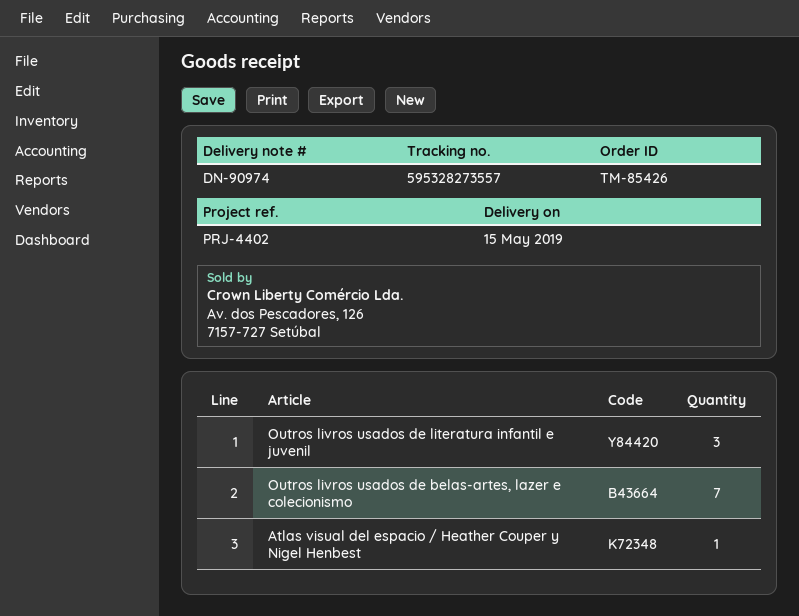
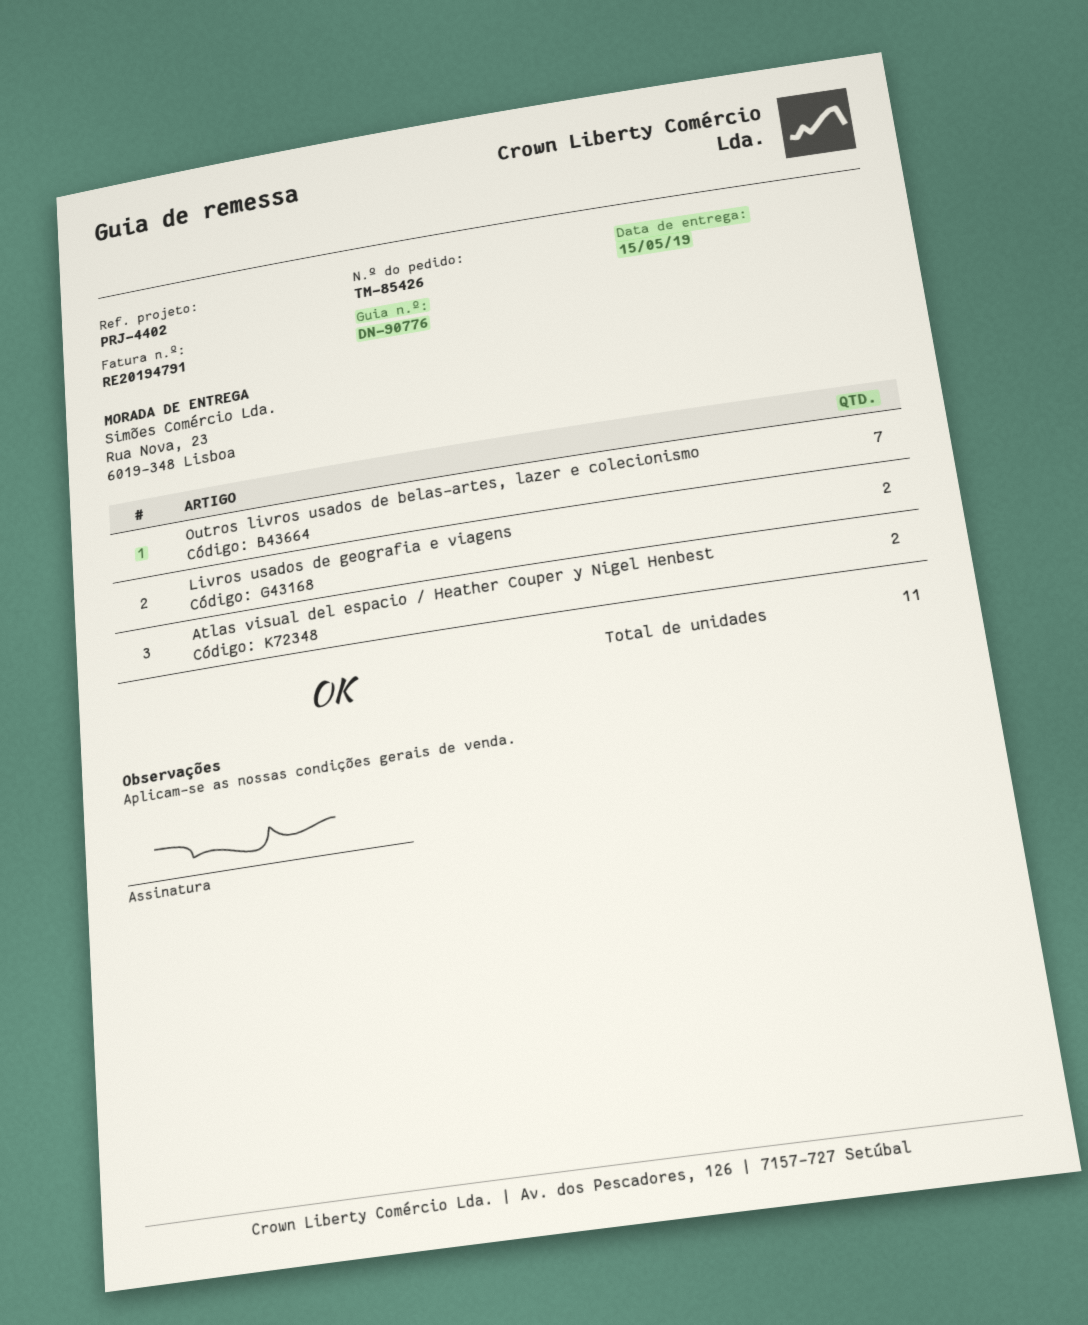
delivery note number: DN-90974 -> DN-90776
Outros livros usados de literatura infantil e juvenil: 3 -> none
Atlas visual del espacio / Heather Couper y Nigel Henbest: 1 -> 2
Livros usados de geografia e viagens: none -> 2

